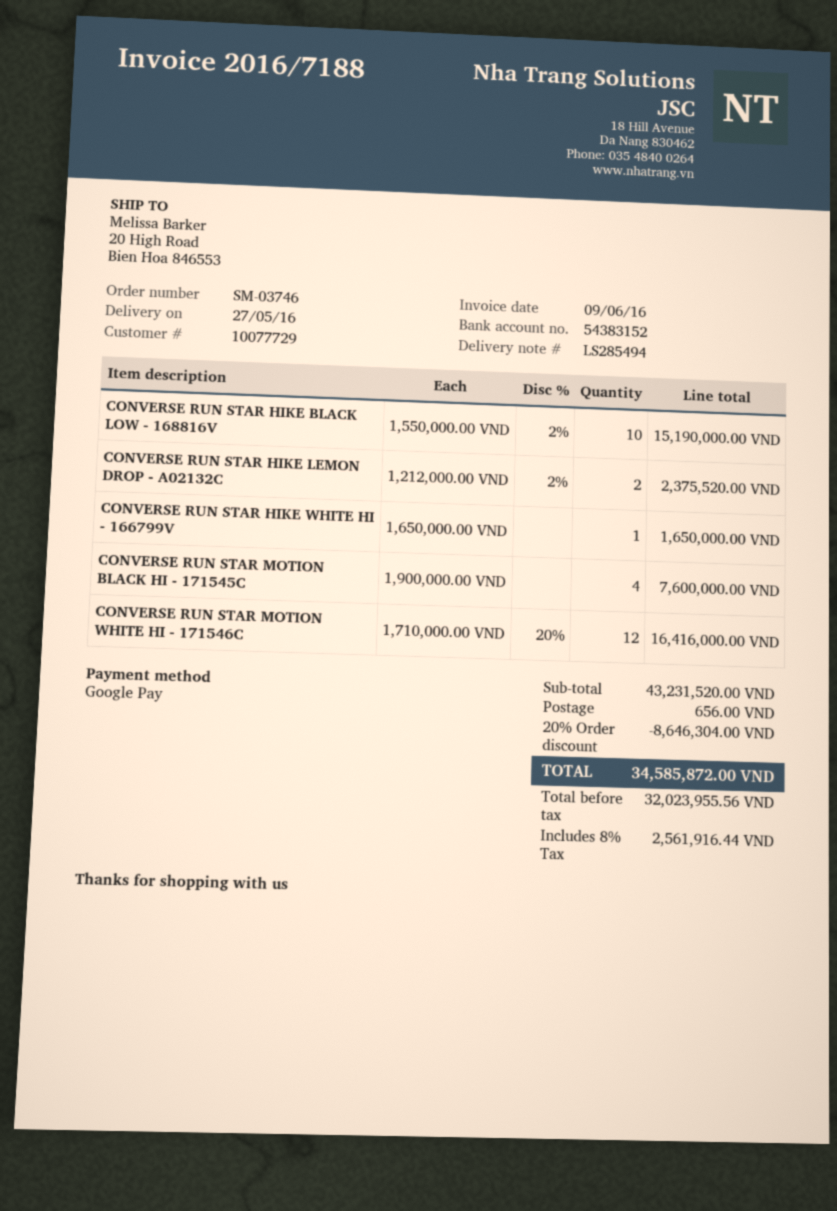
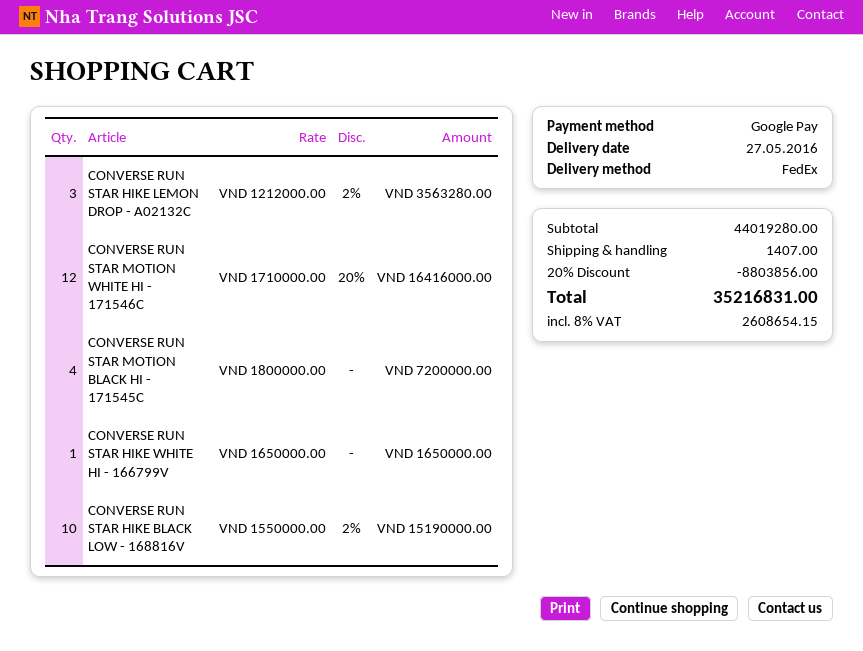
CONVERSE RUN STAR HIKE LEMON DROP - A02132C: 2 x 1212000.00 - 2% = 2375520.00 -> 3 x 1212000.00 - 2% = 3563280.00
CONVERSE RUN STAR MOTION BLACK HI - 171545C: 4 x 1900000.00 = 7600000.00 -> 4 x 1800000.00 = 7200000.00
subtotal: 43231520.00 -> 44019280.00
discount: 20% = 8646304.00 -> 20% = 8803856.00
shipping: 656.00 -> 1407.00
tax: 8% = 2561916.44 -> 8% = 2608654.15
total: 34585872.00 -> 35216831.00

